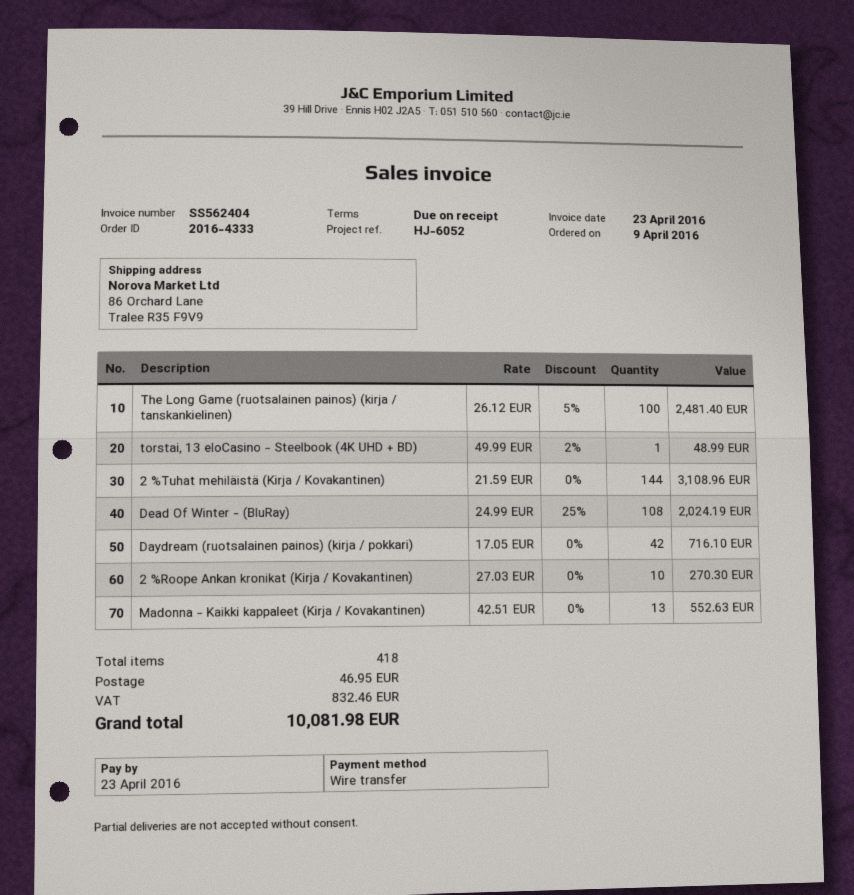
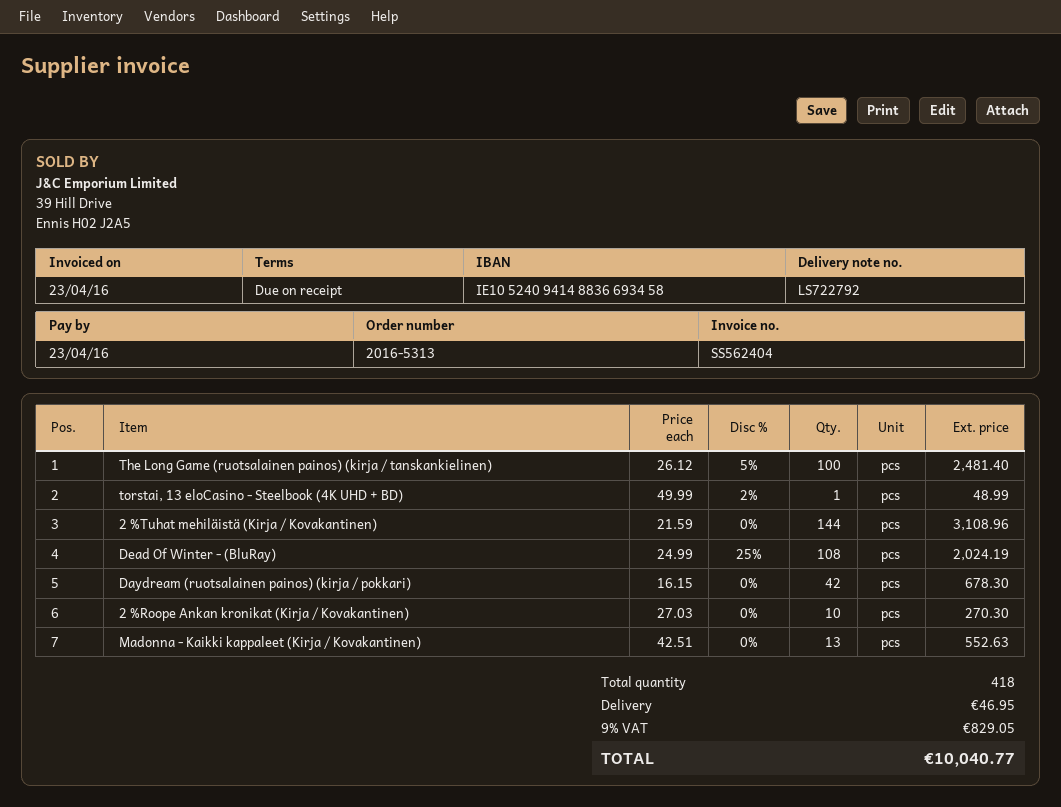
order number: 2016-4333 -> 2016-5313
Daydream (ruotsalainen painos) (kirja / pokkari): 42 x 17.05 = 716.10 -> 42 x 16.15 = 678.30
tax: 832.46 -> 829.05
total: 10081.98 -> 10040.77

